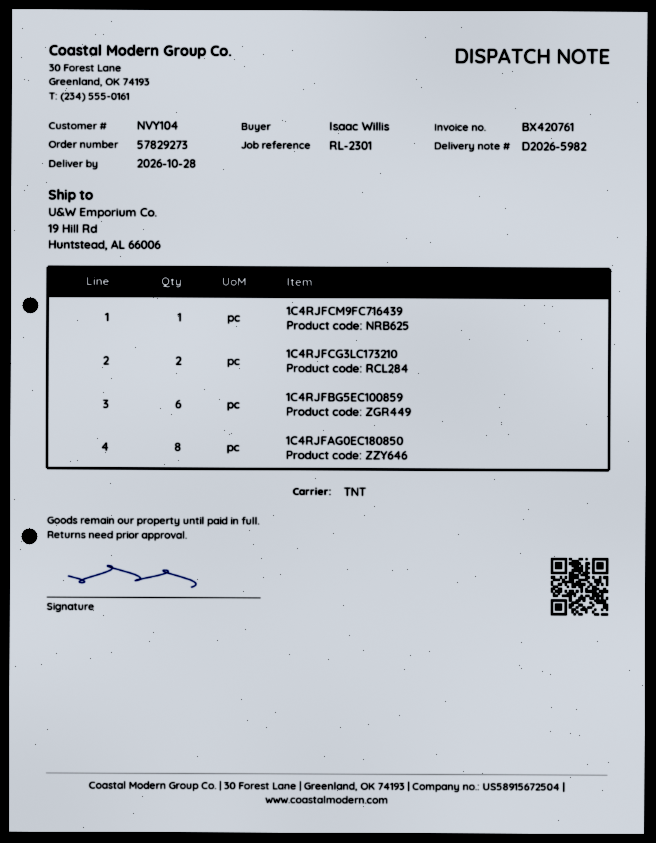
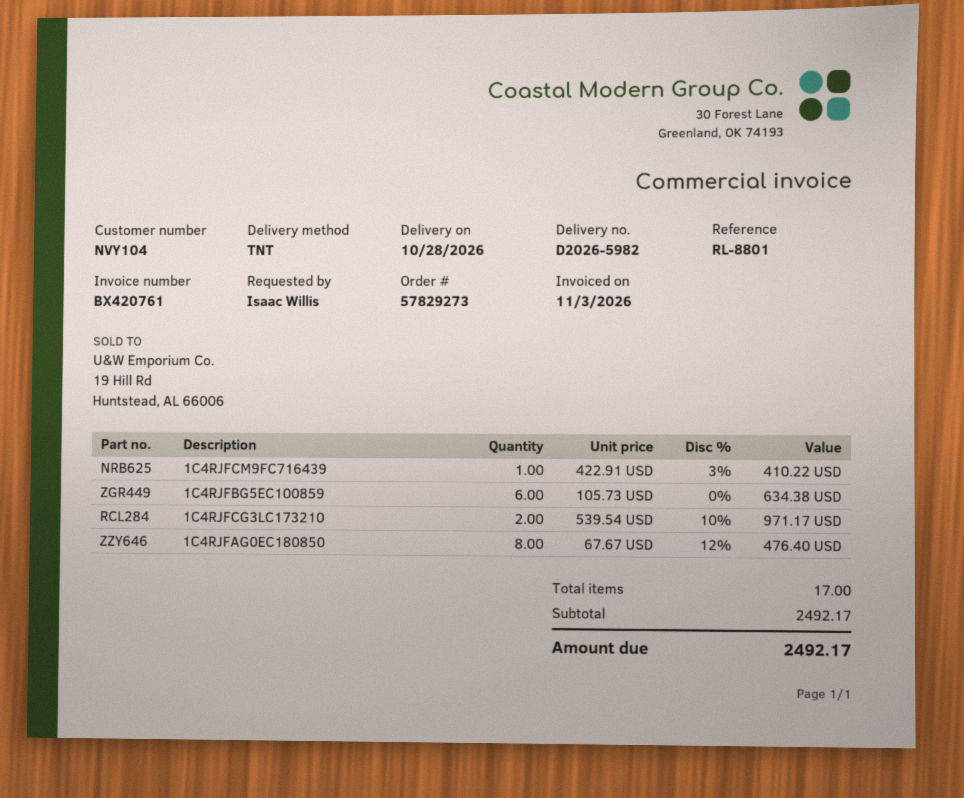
reference: RL-2301 -> RL-8801

